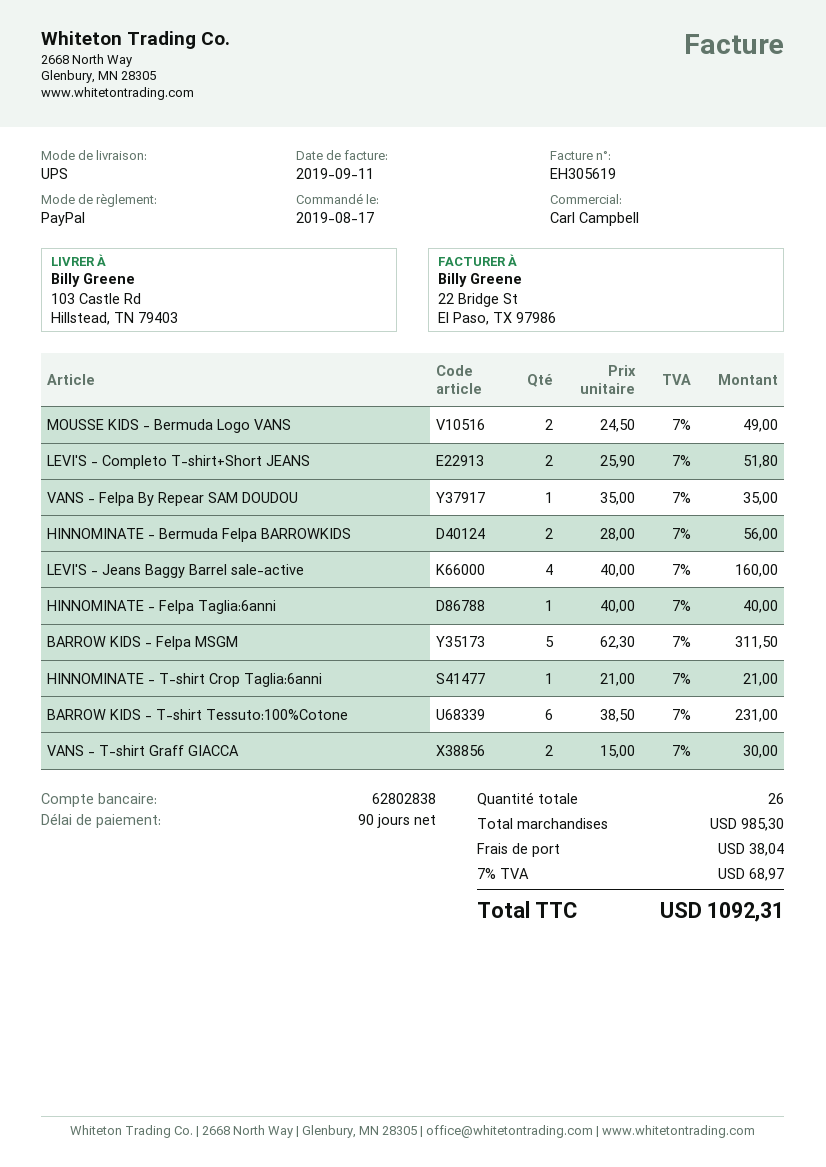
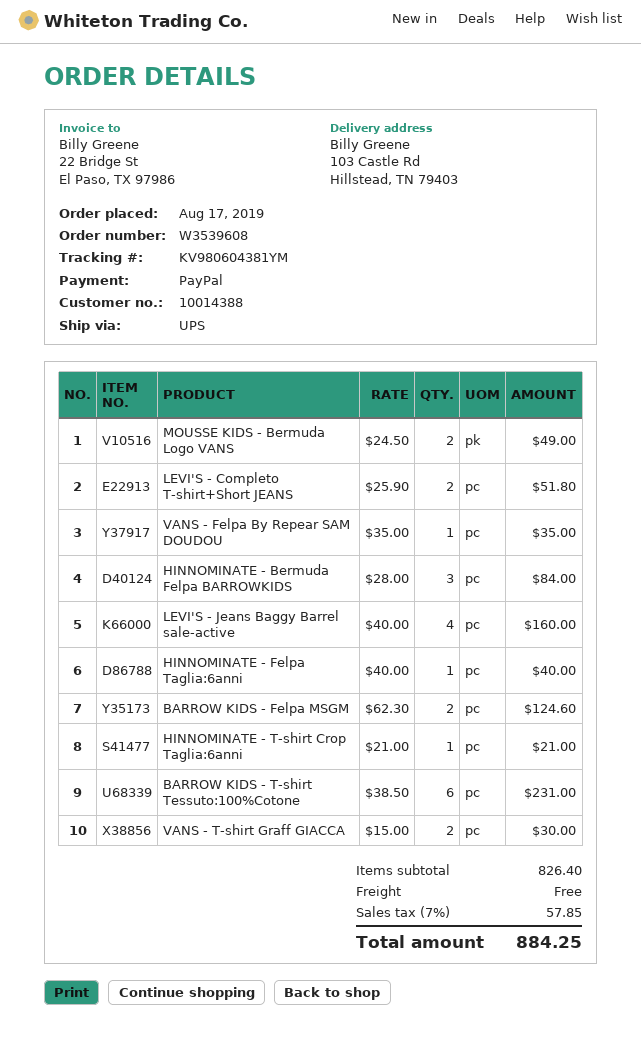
HINNOMINATE - Bermuda Felpa BARROWKIDS: 2 x 28.00 = 56.00 -> 3 x 28.00 = 84.00
BARROW KIDS - Felpa MSGM: 5 x 62.30 = 311.50 -> 2 x 62.30 = 124.60
subtotal: 985.30 -> 826.40
shipping: 38.04 -> 0.00
tax: 7% = 68.97 -> 7% = 57.85
total: 1092.31 -> 884.25

